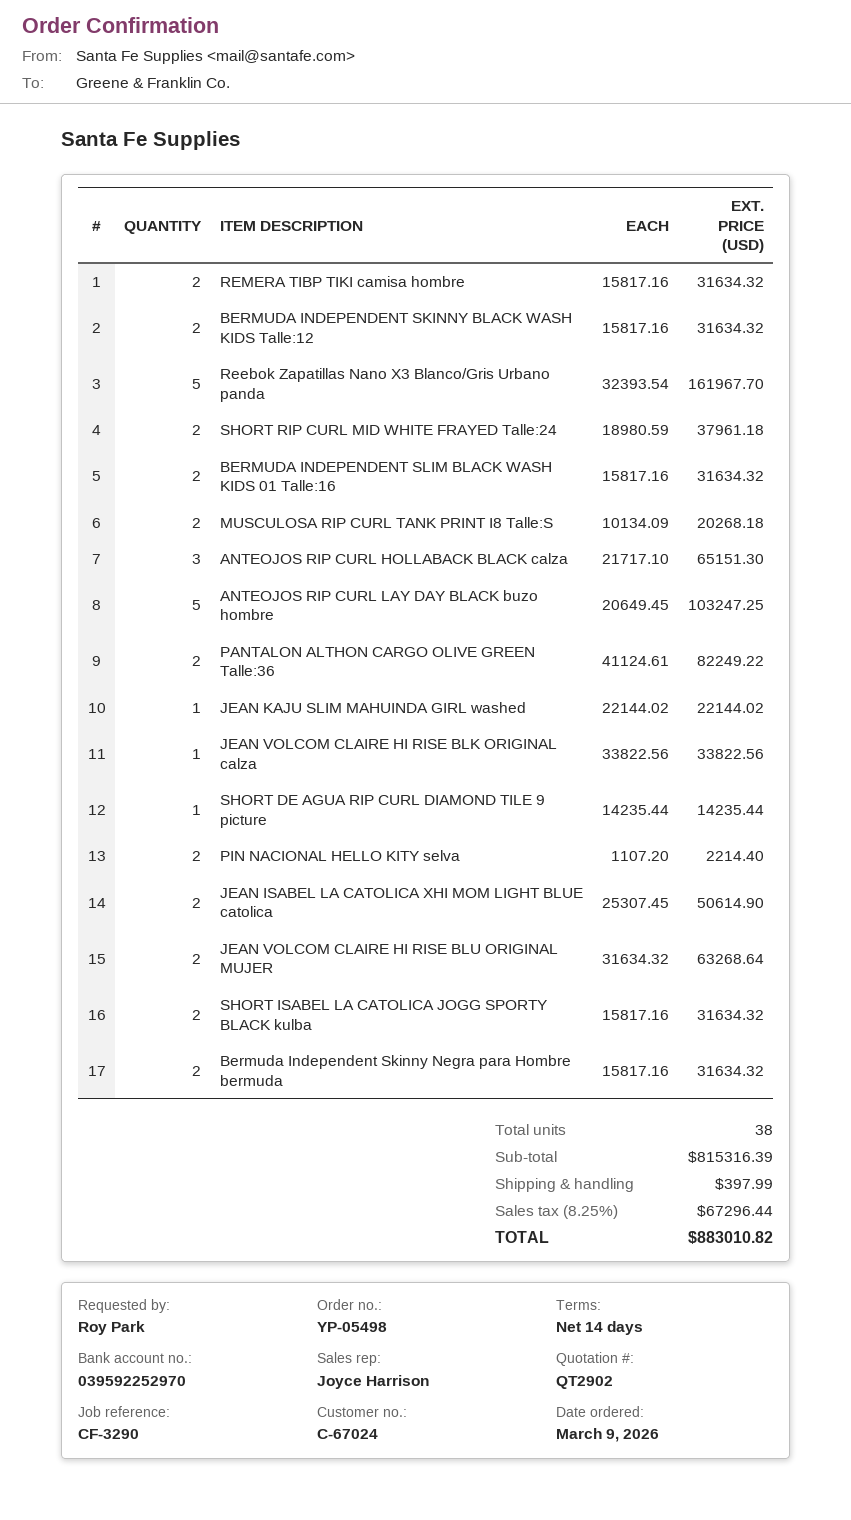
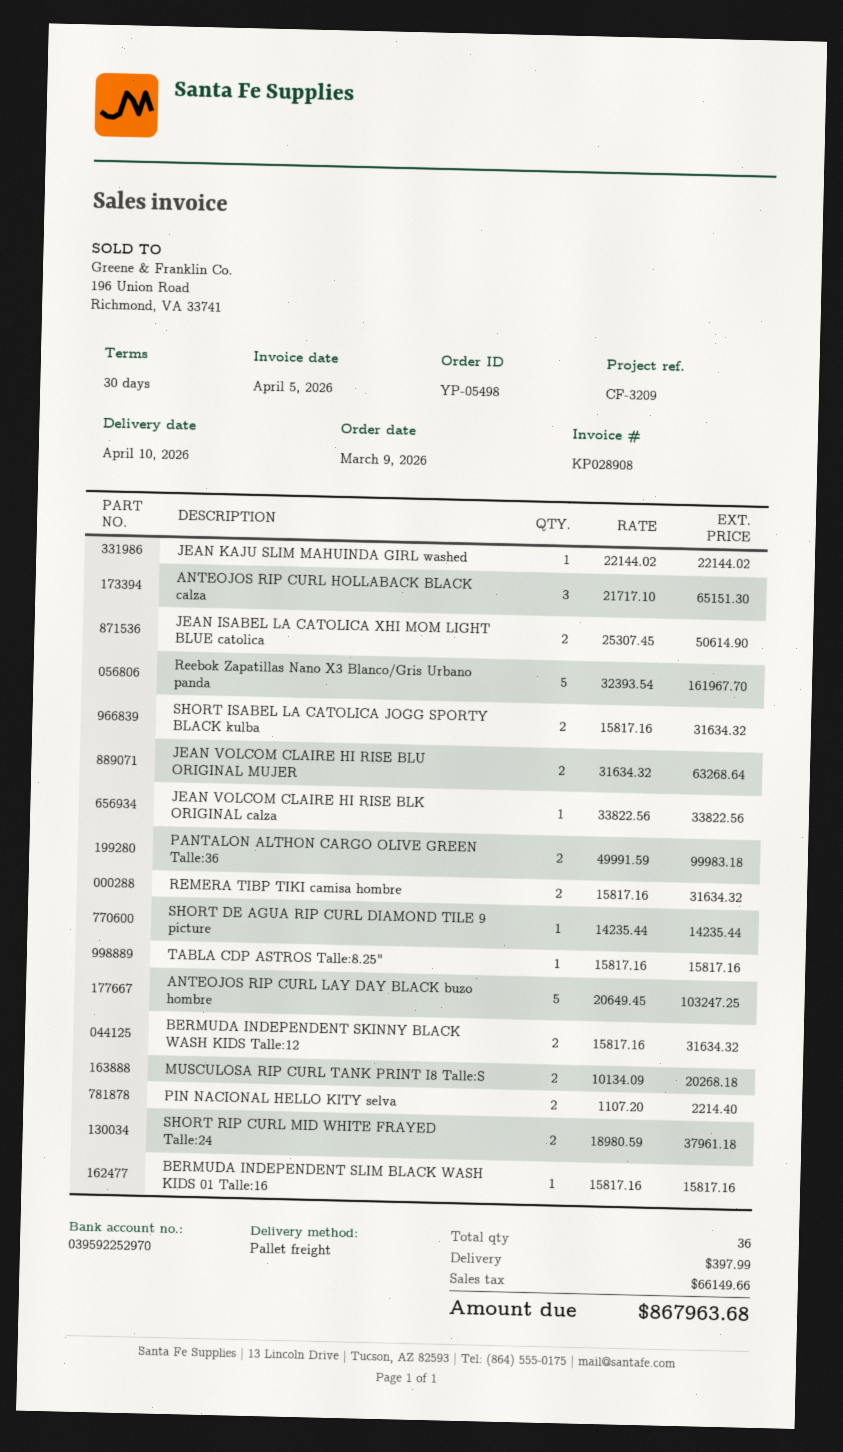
payment terms: 14 days -> 30 days
reference: CF-3290 -> CF-3209
BERMUDA INDEPENDENT SLIM BLACK WASH KIDS 01 Talle:16: 2 x 15817.16 = 31634.32 -> 1 x 15817.16 = 15817.16
PANTALON ALTHON CARGO OLIVE GREEN Talle:36: 2 x 41124.61 = 82249.22 -> 2 x 49991.59 = 99983.18
Bermuda Independent Skinny Negra para Hombre bermuda: 2 x 15817.16 = 31634.32 -> none
TABLA CDP ASTROS Talle:8.25": none -> 1 x 15817.16 = 15817.16
total quantity: 38 -> 36
tax: 67296.44 -> 66149.66
total: 883010.82 -> 867963.68

